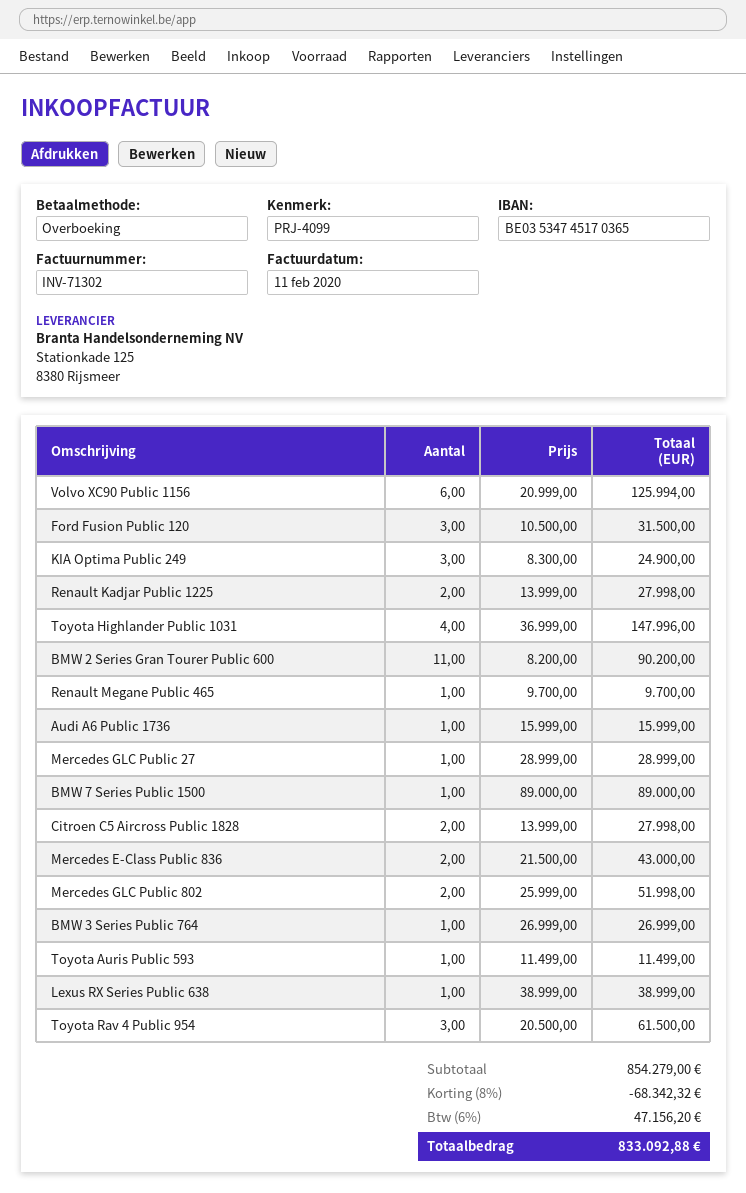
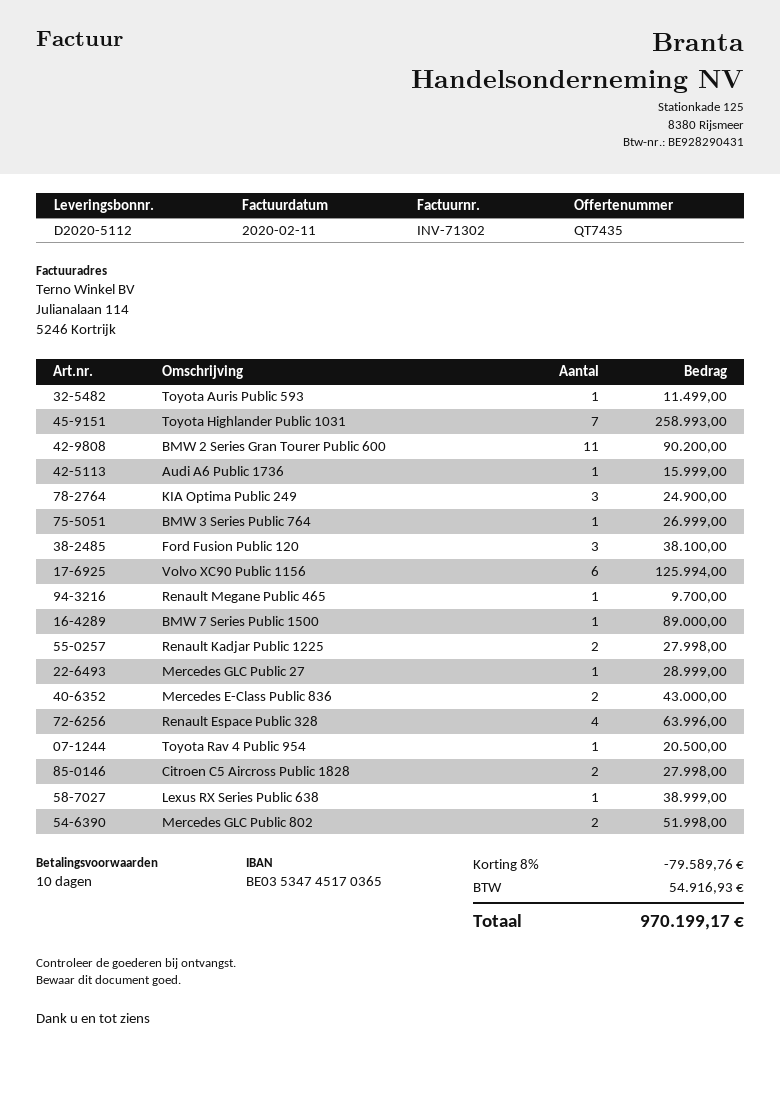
Ford Fusion Public 120: 3 for 31500.00 -> 3 for 38100.00
Toyota Highlander Public 1031: 4 for 147996.00 -> 7 for 258993.00
Toyota Rav 4 Public 954: 3 for 61500.00 -> 1 for 20500.00
Renault Espace Public 328: none -> 4 for 63996.00
discount: 8% = 68342.32 -> 8% = 79589.76
tax: 47156.20 -> 54916.93
total: 833092.88 -> 970199.17

